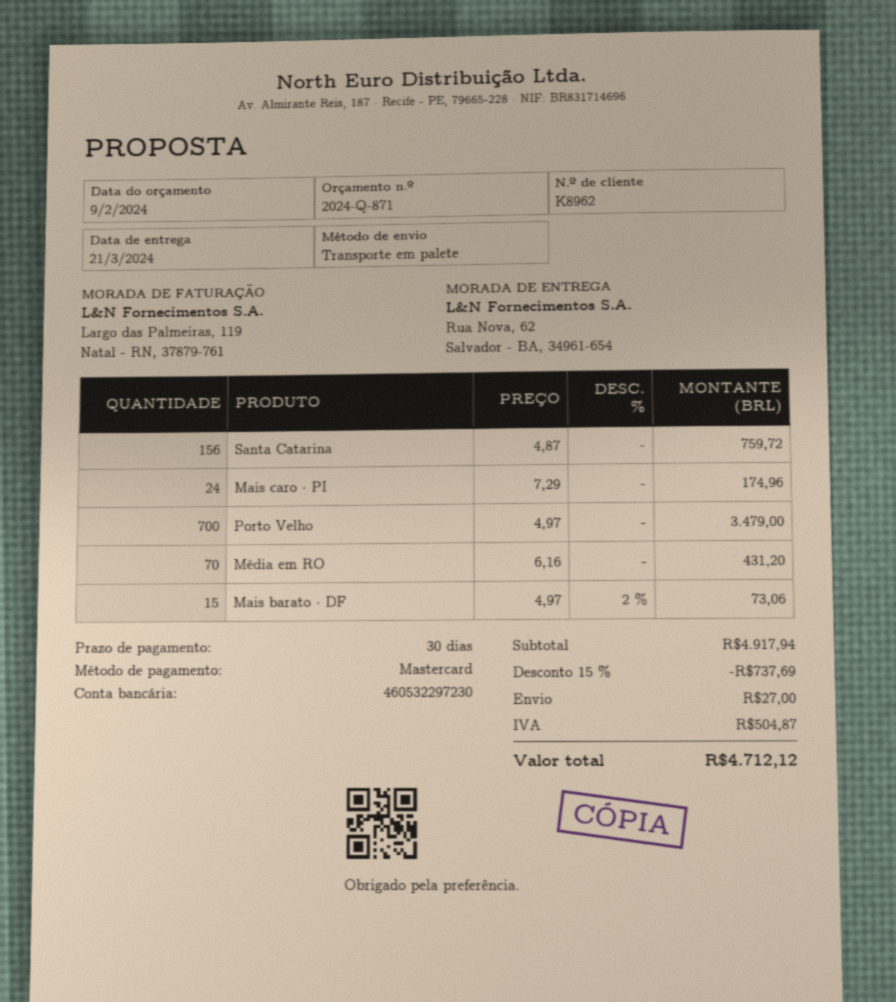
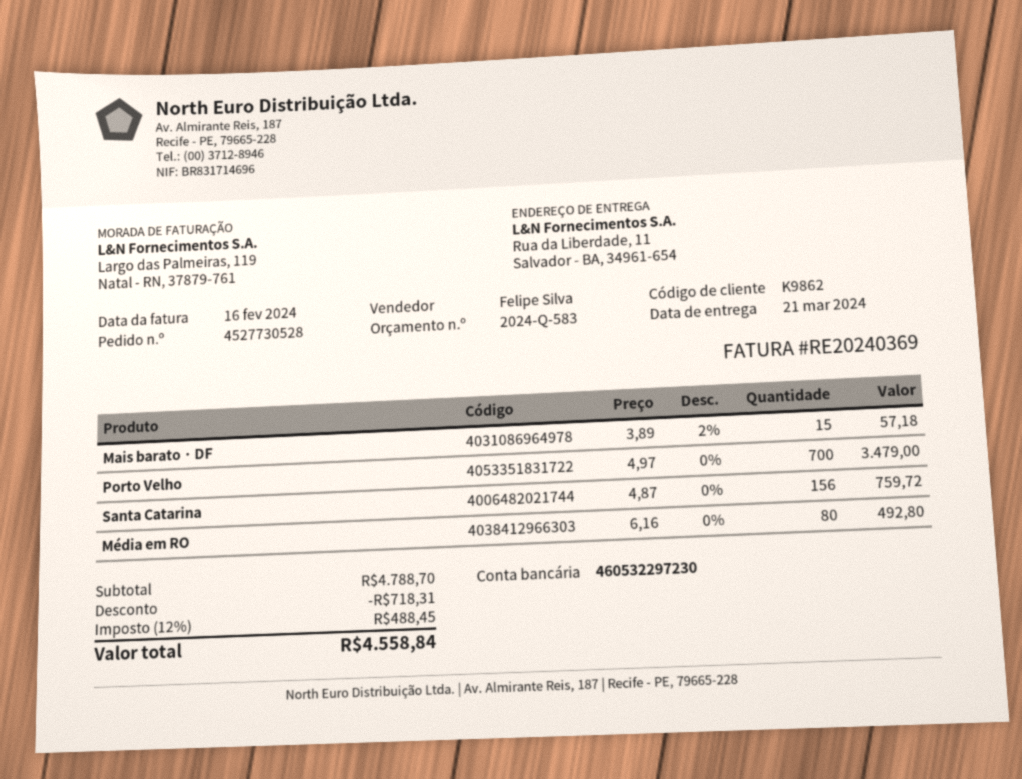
quote number: 2024-Q-871 -> 2024-Q-583
customer number: K8962 -> K9862
ship to: Rua Nova, 62, Salvador - BA, 34961-654 -> Rua da Liberdade, 11, Salvador - BA, 34961-654
Mais caro · PI: 24 x 7.29 = 174.96 -> none
Média em RO: 70 x 6.16 = 431.20 -> 80 x 6.16 = 492.80
Mais barato · DF: 15 x 4.97 - 2% = 73.06 -> 15 x 3.89 - 2% = 57.18
subtotal: 4917.94 -> 4788.70
discount: 737.69 -> 718.31
shipping: 27.00 -> none
tax: 504.87 -> 488.45
total: 4712.12 -> 4558.84

